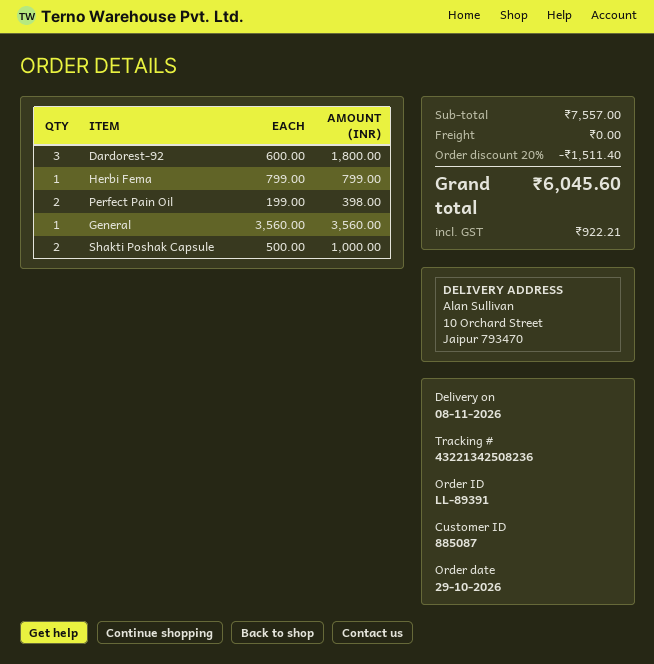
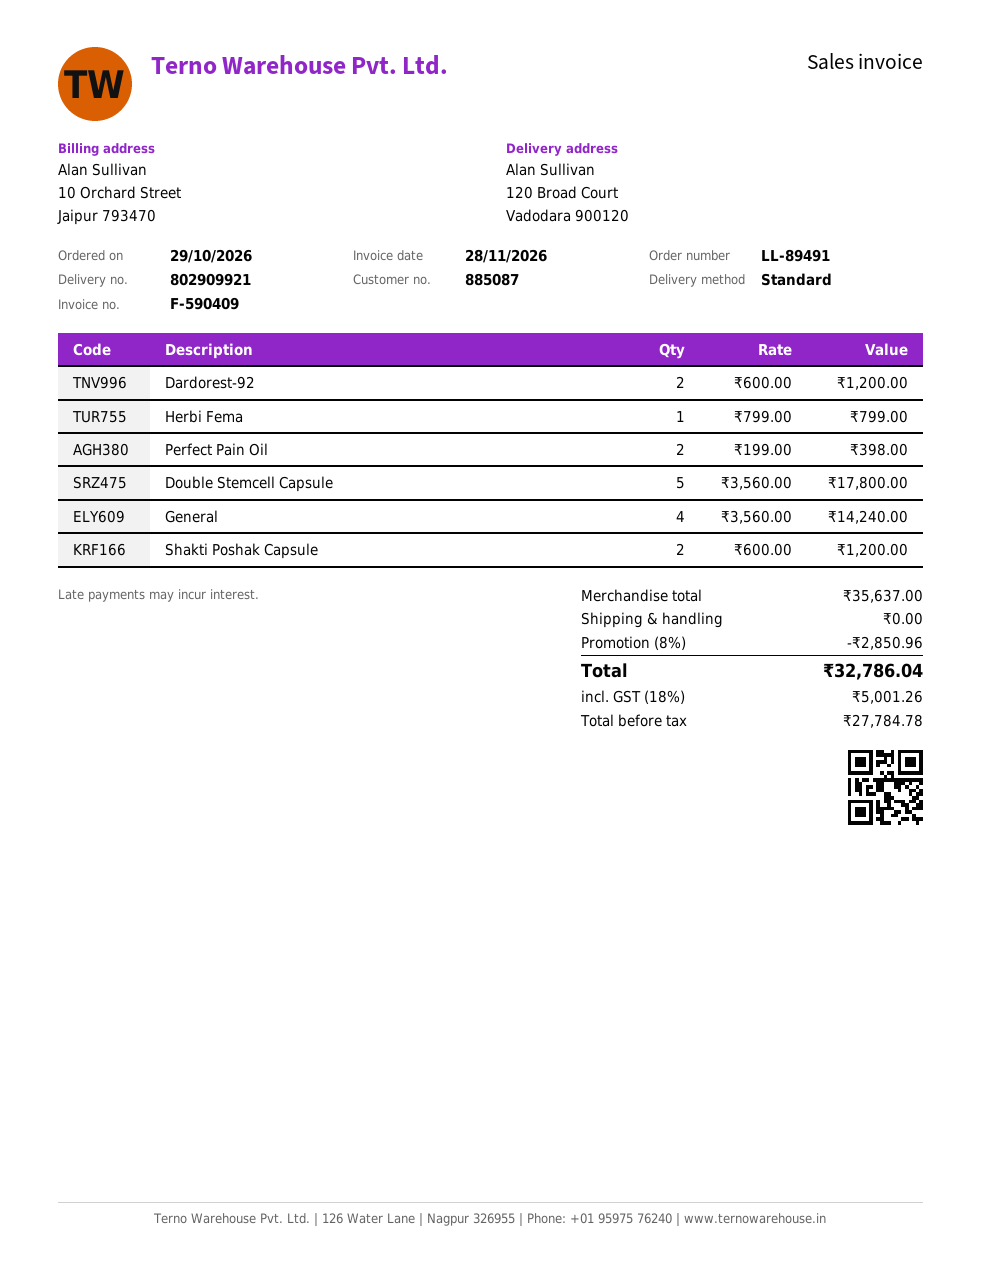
order number: LL-89391 -> LL-89491
ship to: 10 Orchard Street, Jaipur 793470 -> 120 Broad Court, Vadodara 900120
Dardorest-92: 3 x 600.00 = 1800.00 -> 2 x 600.00 = 1200.00
General: 1 x 3560.00 = 3560.00 -> 4 x 3560.00 = 14240.00
Shakti Poshak Capsule: 2 x 500.00 = 1000.00 -> 2 x 600.00 = 1200.00
Double Stemcell Capsule: none -> 5 x 3560.00 = 17800.00
subtotal: 7557.00 -> 35637.00
discount: 20% = 1511.40 -> 8% = 2850.96
tax: 922.21 -> 5001.26
total: 6045.60 -> 32786.04

